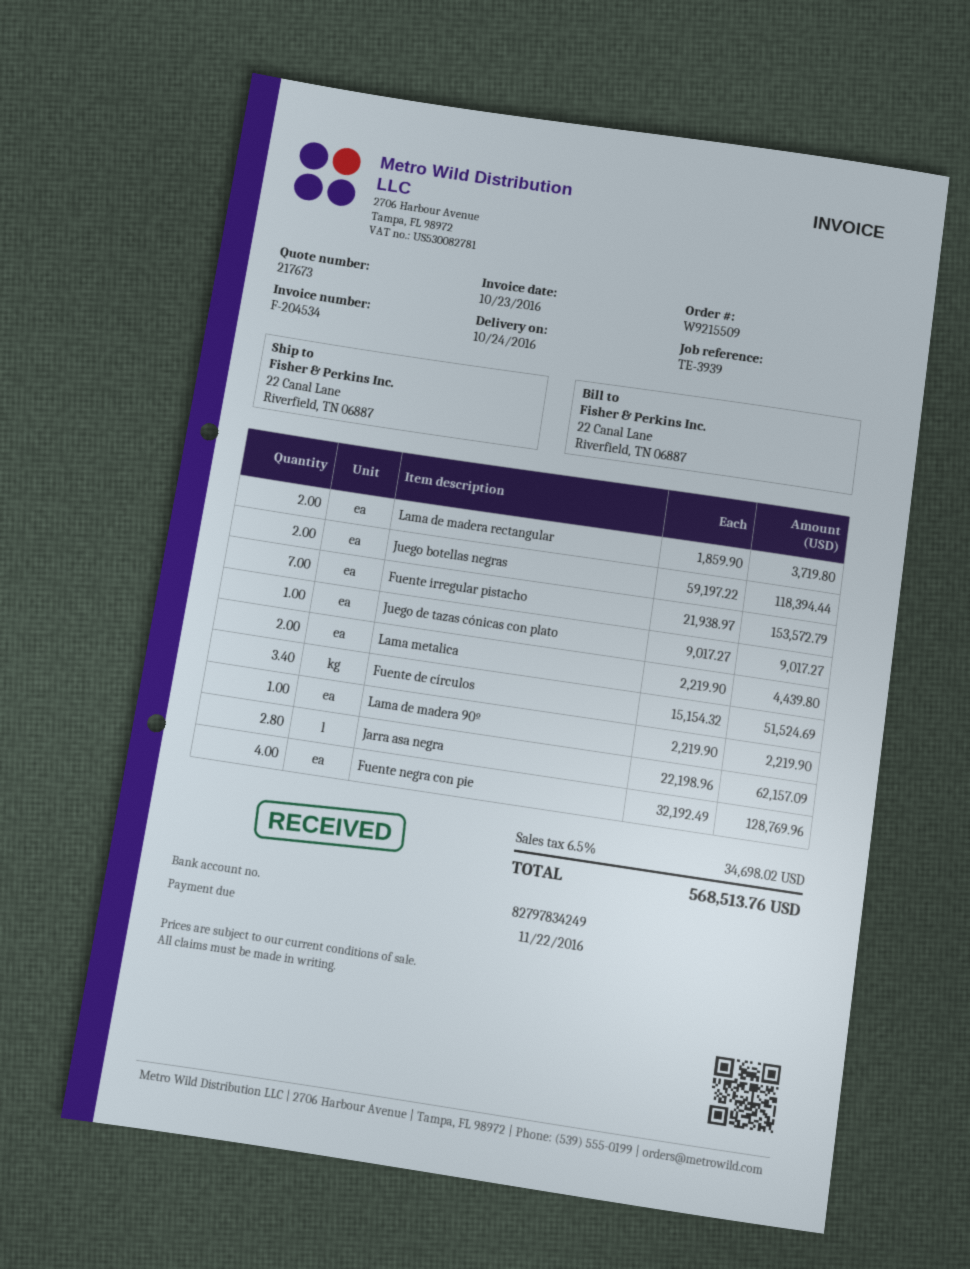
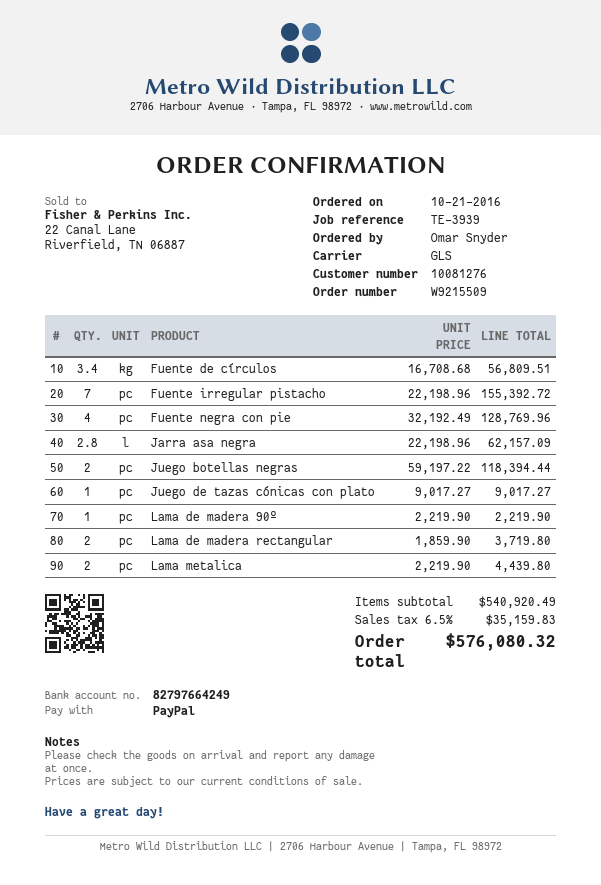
bank account: 82797834249 -> 82797664249
Fuente irregular pistacho: 7 x 21938.97 = 153572.79 -> 7 x 22198.96 = 155392.72
Fuente de círculos: 3.4 x 15154.32 = 51524.69 -> 3.4 x 16708.68 = 56809.51
tax: 6.5% = 34698.02 -> 6.5% = 35159.83
total: 568513.76 -> 576080.32

